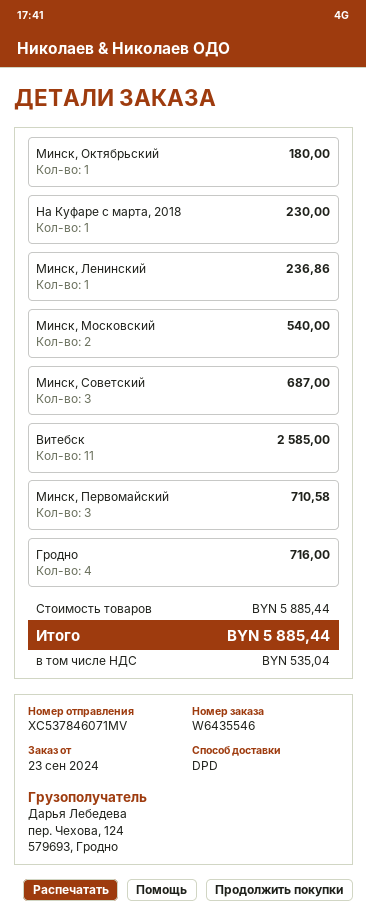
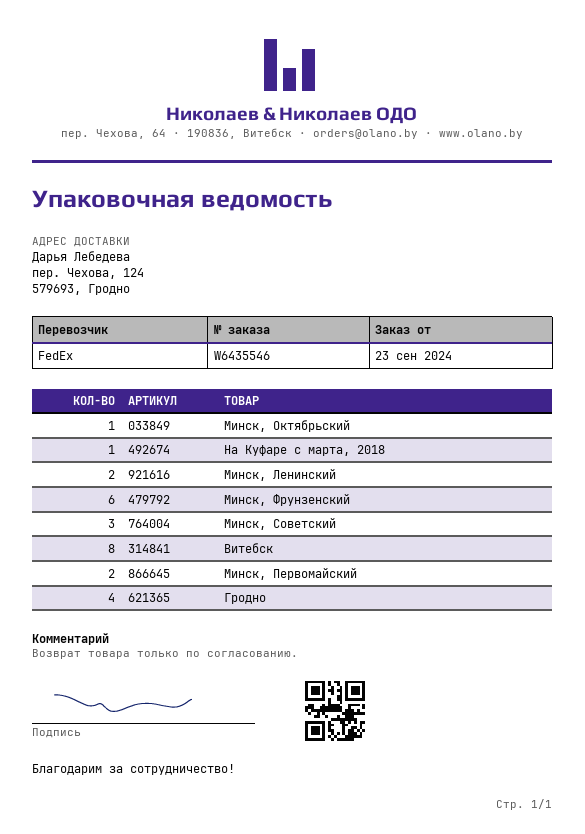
shipping method: DPD -> FedEx
Минск, Ленинский: 1 -> 2
Минск, Московский: 2 -> none
Витебск: 11 -> 8
Минск, Первомайский: 3 -> 2
Минск, Фрунзенский: none -> 6

